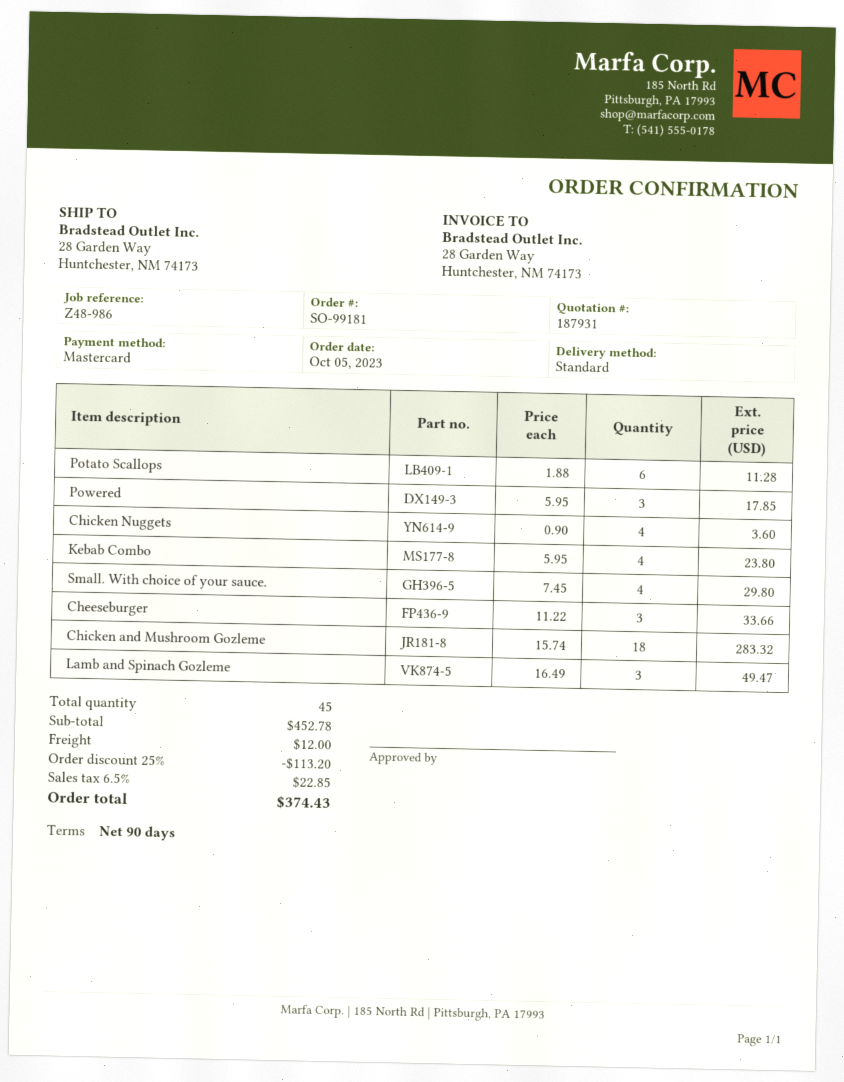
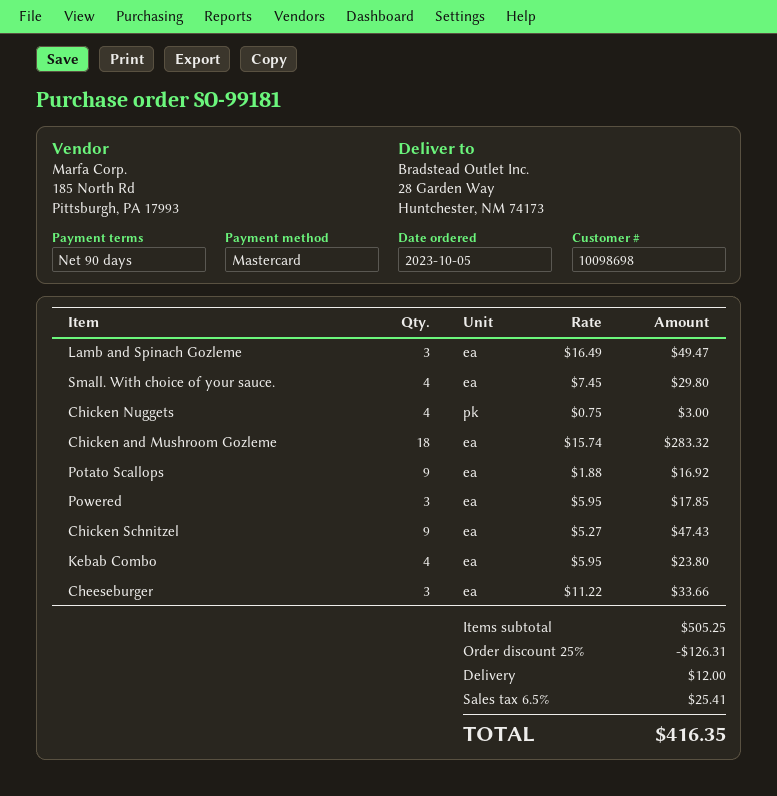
Potato Scallops: 6 x 1.88 = 11.28 -> 9 x 1.88 = 16.92
Chicken Nuggets: 4 x 0.90 = 3.60 -> 4 x 0.75 = 3.00
Chicken Schnitzel: none -> 9 x 5.27 = 47.43
subtotal: 452.78 -> 505.25
discount: 25% = 113.20 -> 25% = 126.31
tax: 6.5% = 22.85 -> 6.5% = 25.41
total: 374.43 -> 416.35

